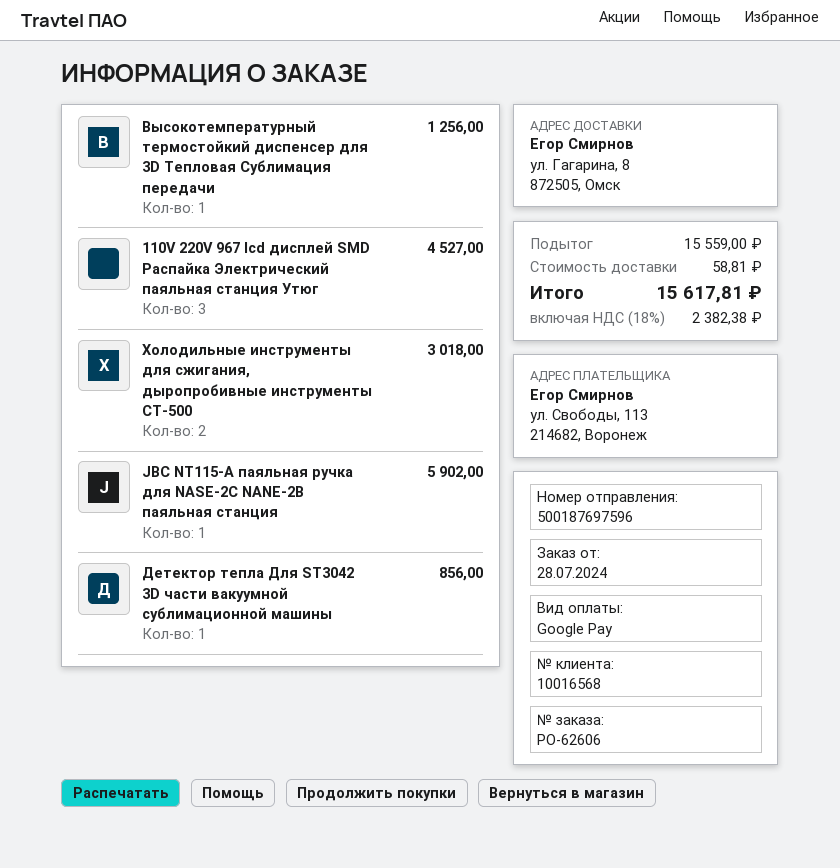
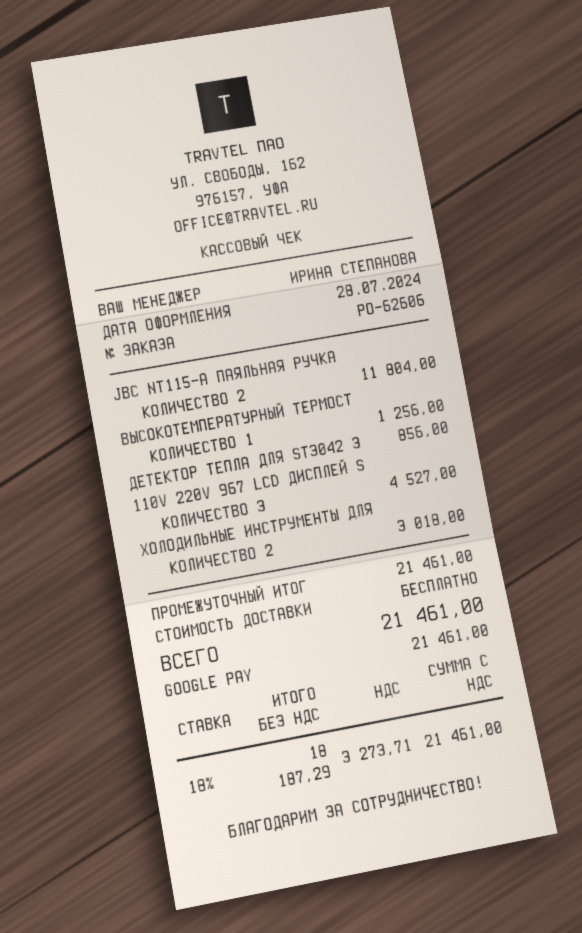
JBC NT115-A паяльная ручка для NASE-2C NANE-2B паяльная станция: 1 for 5902.00 -> 2 for 11804.00
subtotal: 15559.00 -> 21461.00
shipping: 58.81 -> 0.00
tax: 18% = 2382.38 -> 18% = 3273.71
total: 15617.81 -> 21461.00

